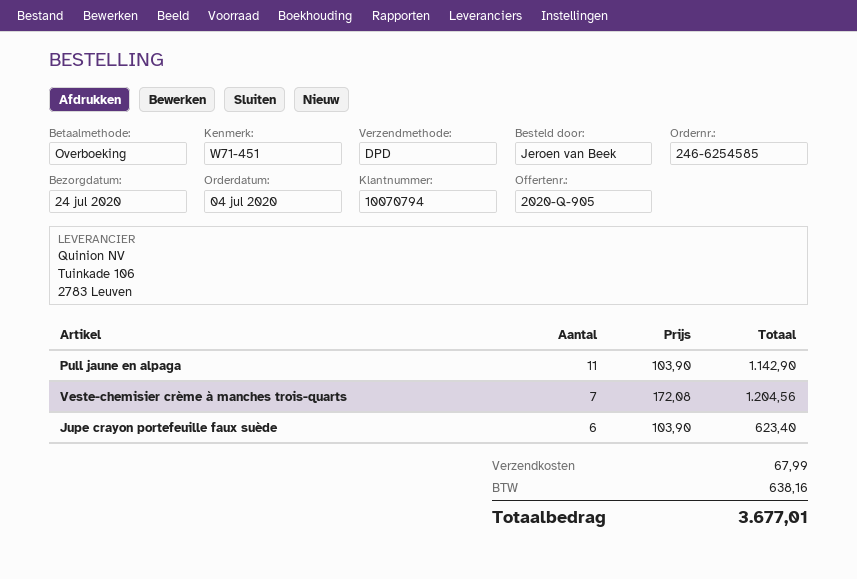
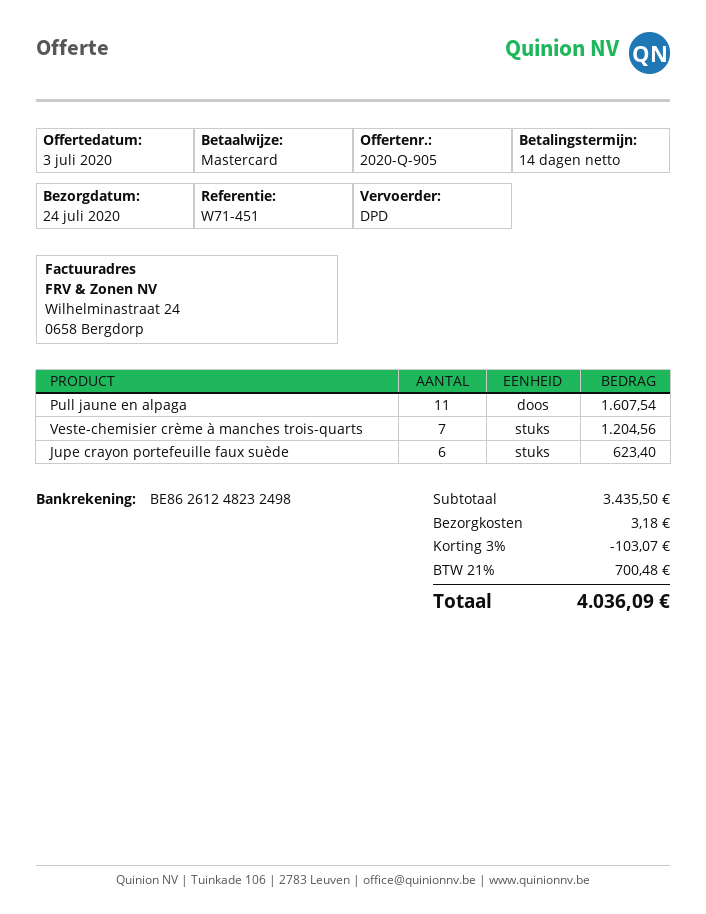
payment method: bank transfer -> Mastercard
Pull jaune en alpaga: 11 for 1142.90 -> 11 for 1607.54
discount: none -> 3% = 103.07
shipping: 67.99 -> 3.18
tax: 638.16 -> 700.48
total: 3677.01 -> 4036.09

